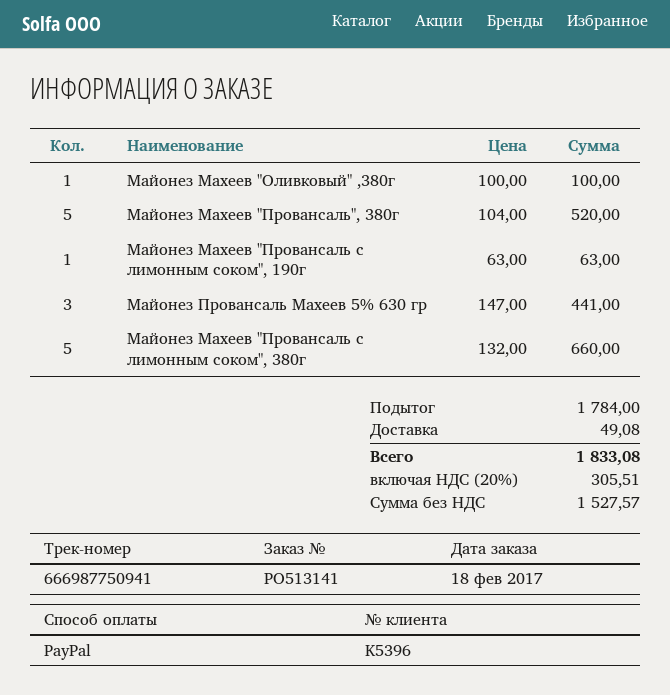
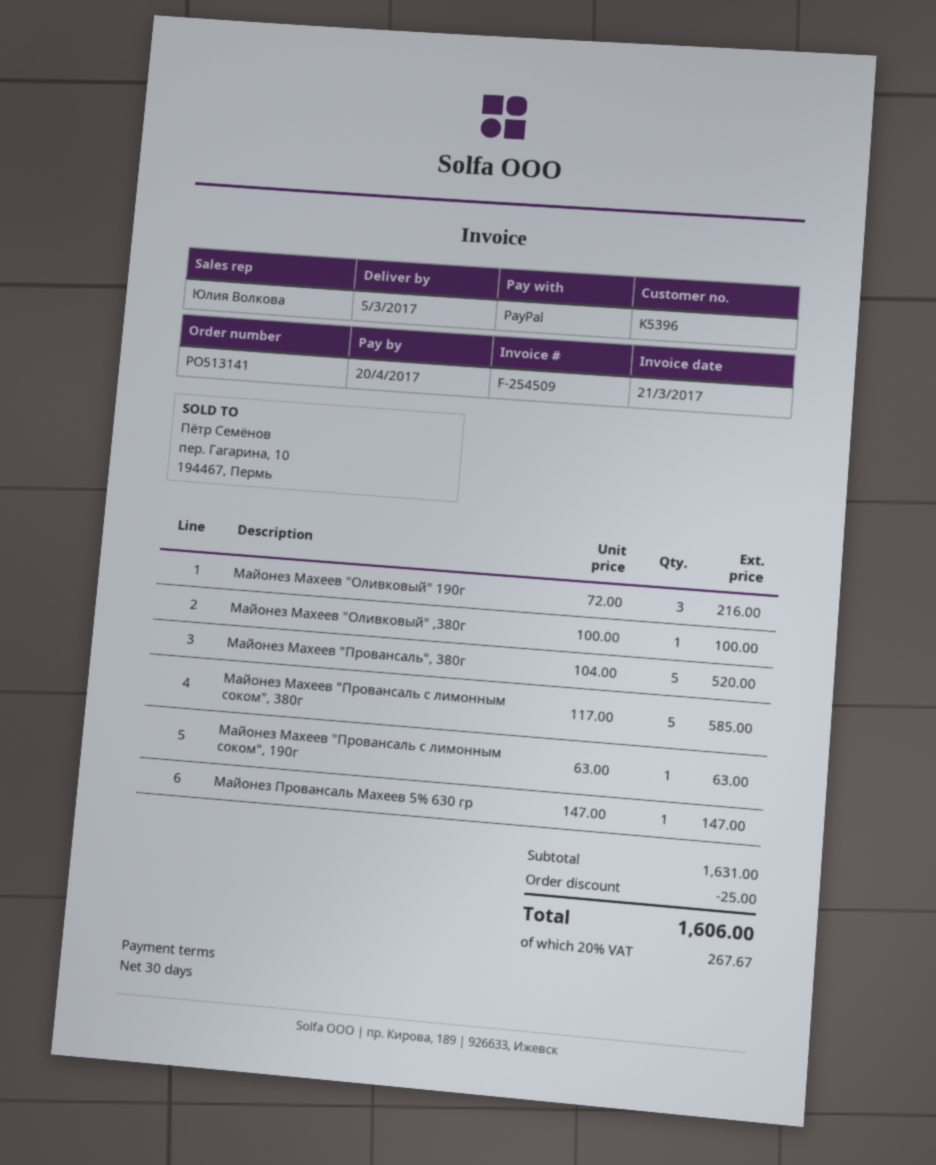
Майонез Провансаль Махеев 5% 630 гр: 3 x 147.00 = 441.00 -> 1 x 147.00 = 147.00
Майонез Махеев "Провансаль с лимонным соком", 380г: 5 x 132.00 = 660.00 -> 5 x 117.00 = 585.00
Майонез Махеев "Оливковый" 190г: none -> 3 x 72.00 = 216.00
subtotal: 1784.00 -> 1631.00
discount: none -> 25.00
shipping: 49.08 -> none
tax: 20% = 305.51 -> 20% = 267.67
total: 1833.08 -> 1606.00

